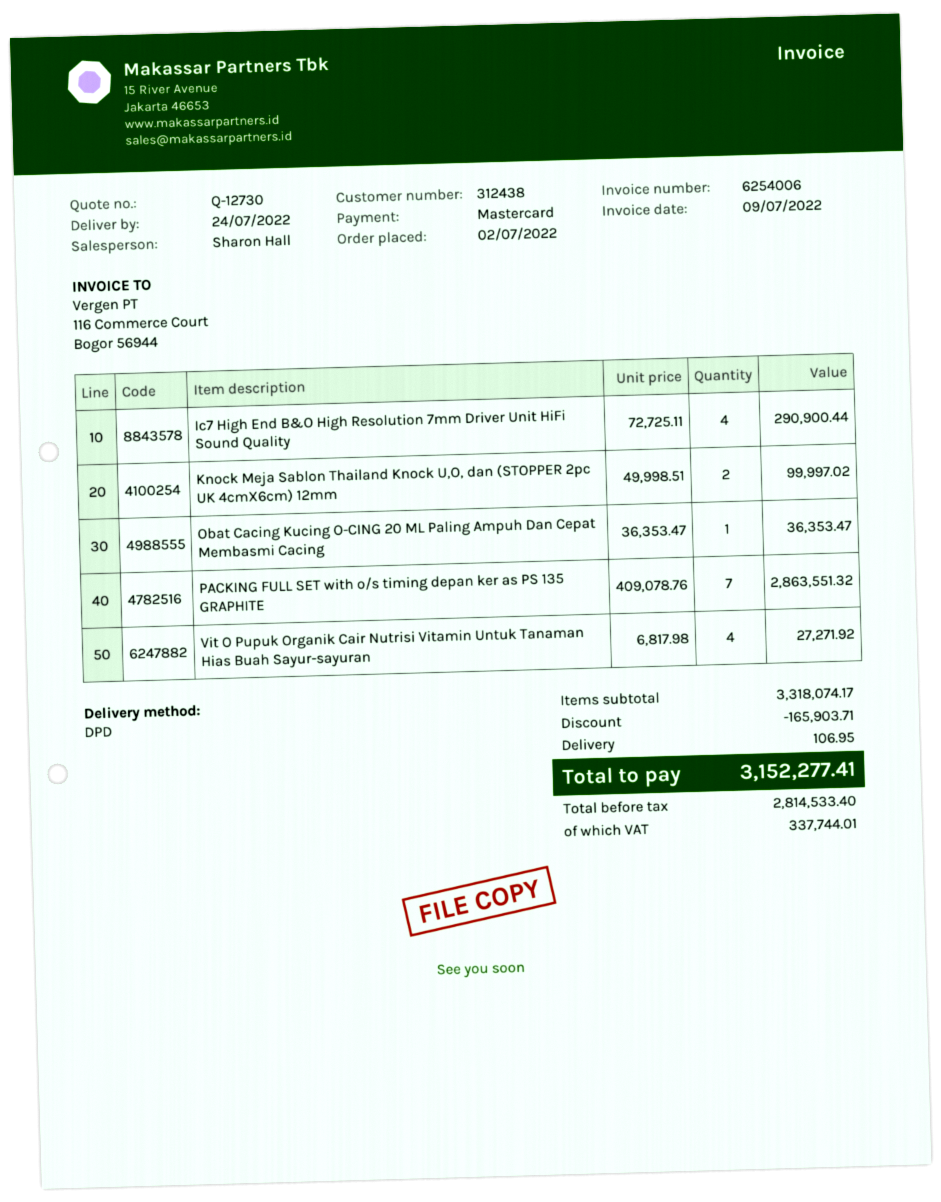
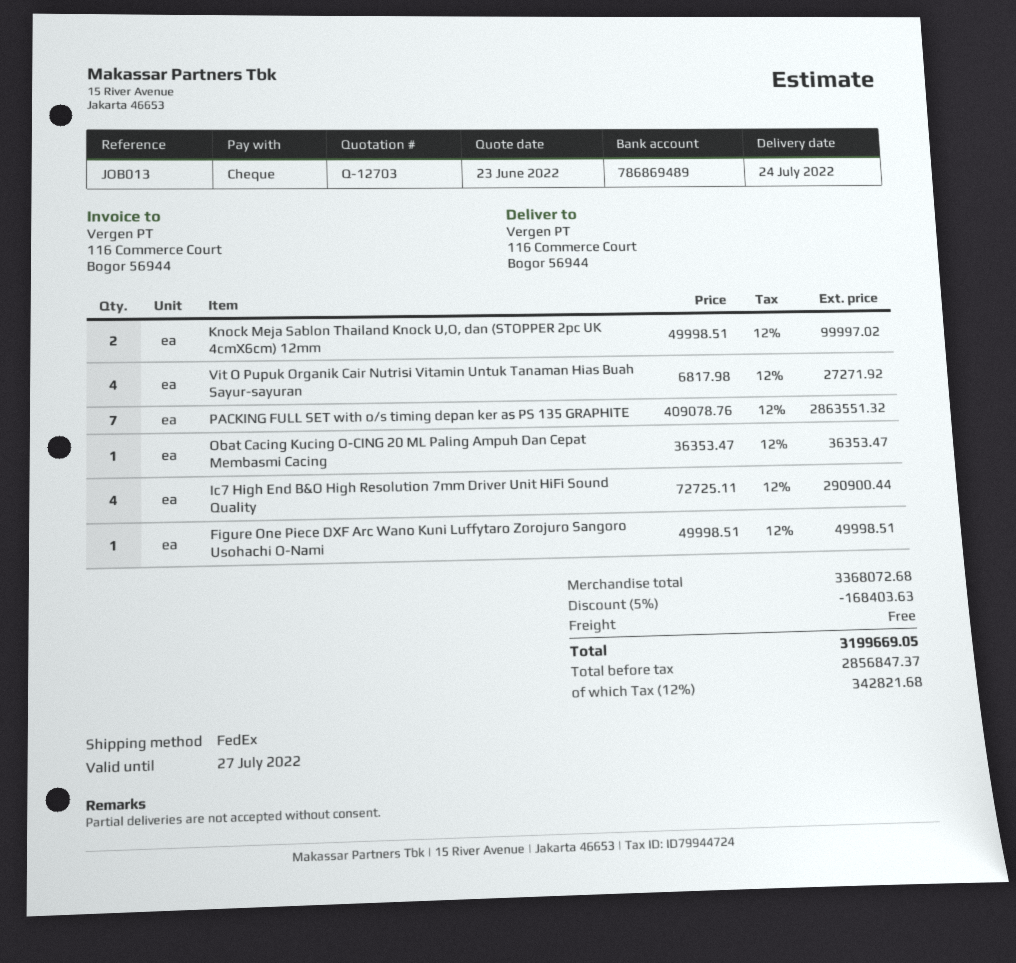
quote number: Q-12730 -> Q-12703
payment method: Mastercard -> cheque
shipping method: DPD -> FedEx
Figure One Piece DXF Arc Wano Kuni Luffytaro Zorojuro Sangoro Usohachi O-Nami: none -> 1 x 49998.51 = 49998.51
subtotal: 3318074.17 -> 3368072.68
discount: 165903.71 -> 168403.63
shipping: 106.95 -> 0.00
net: 2814533.40 -> 2856847.37
tax: 337744.01 -> 342821.68
total: 3152277.41 -> 3199669.05

